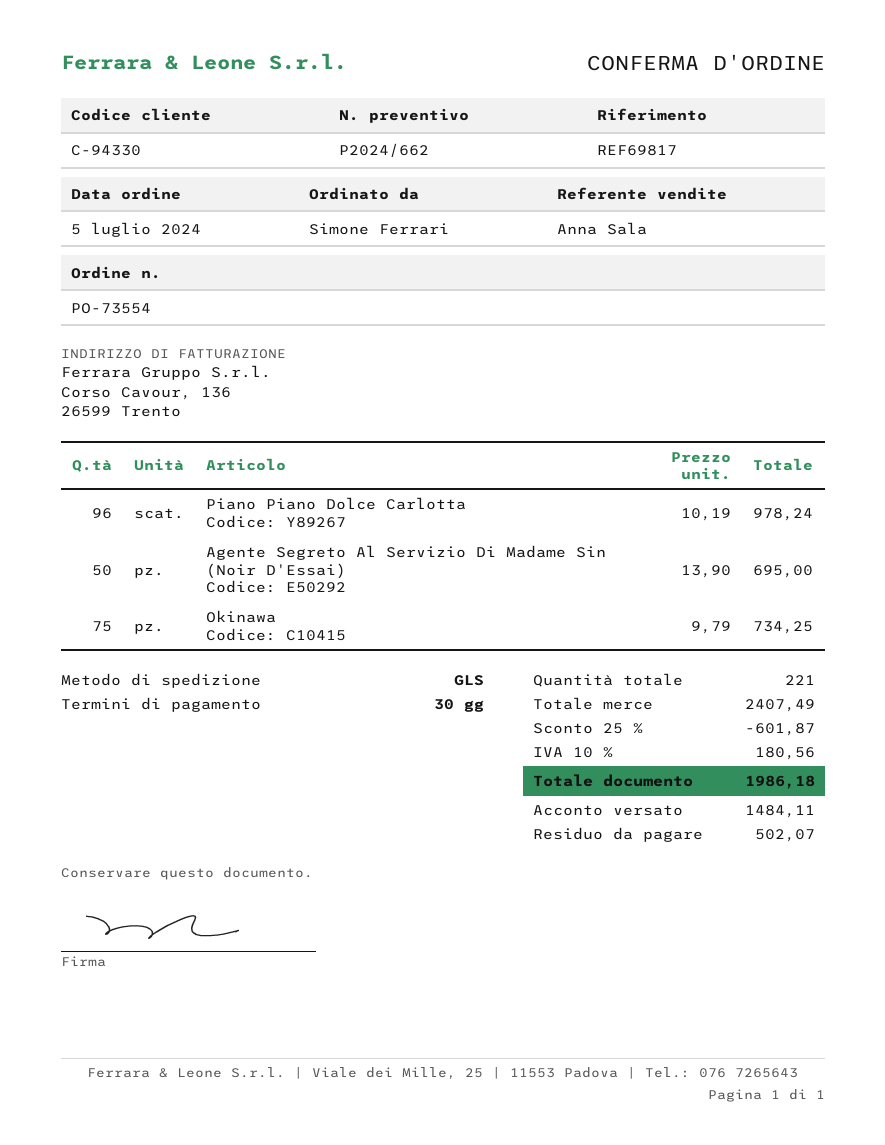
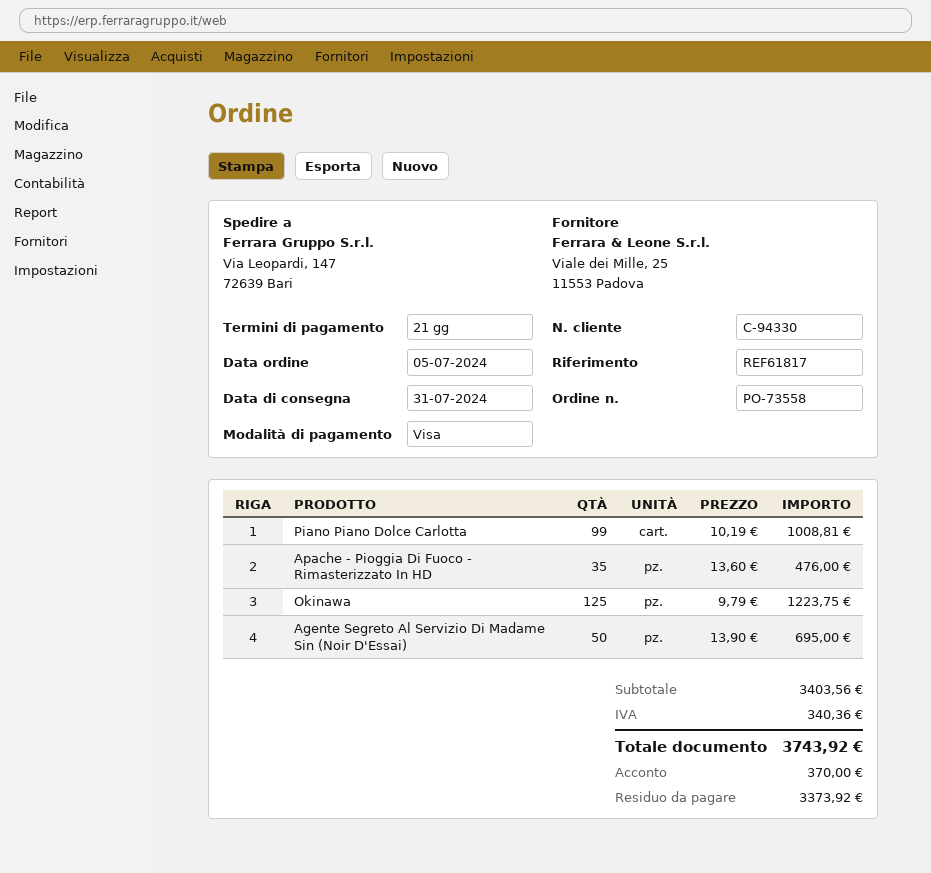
order number: PO-73554 -> PO-73558
payment terms: 30 days -> 21 days
reference: REF69817 -> REF61817
Piano Piano Dolce Carlotta: 96 x 10.19 = 978.24 -> 99 x 10.19 = 1008.81
Okinawa: 75 x 9.79 = 734.25 -> 125 x 9.79 = 1223.75
Apache - Pioggia Di Fuoco - Rimasterizzato In HD: none -> 35 x 13.60 = 476.00
subtotal: 2407.49 -> 3403.56
discount: 25% = 601.87 -> none
tax: 180.56 -> 340.36
total: 1986.18 -> 3743.92
deposit: 1484.11 -> 370.00
balance: 502.07 -> 3373.92

